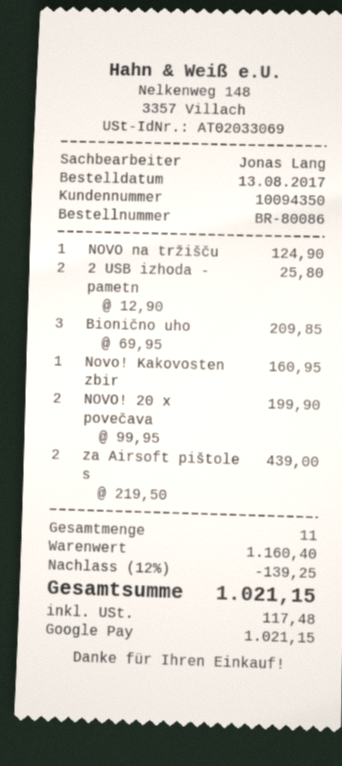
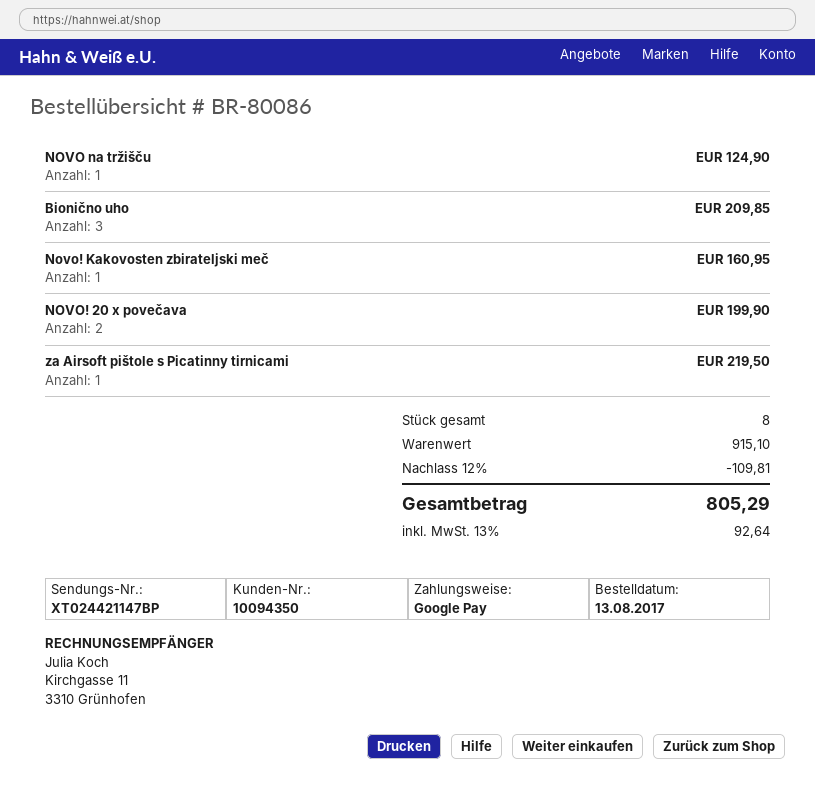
2 USB izhoda - pametn: 2 for 25.80 -> none
za Airsoft pištole s: 2 for 439.00 -> 1 for 219.50
total quantity: 11 -> 8
subtotal: 1160.40 -> 915.10
discount: 12% = 139.25 -> 12% = 109.81
tax: 117.48 -> 92.64
total: 1021.15 -> 805.29

